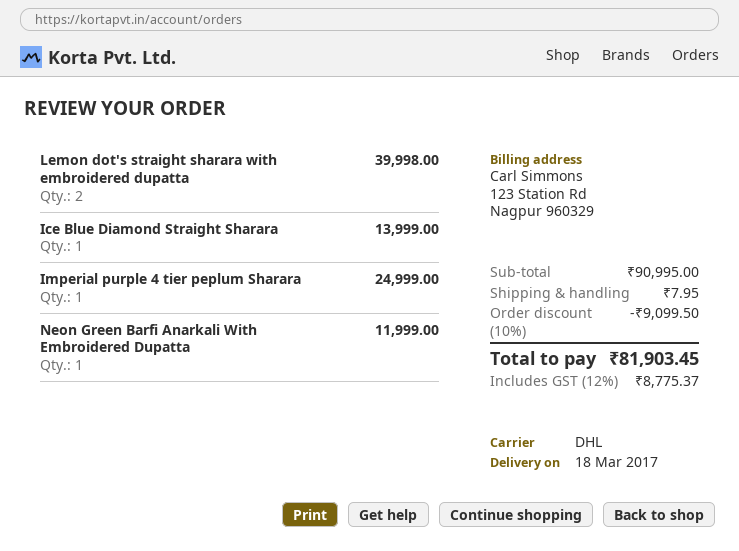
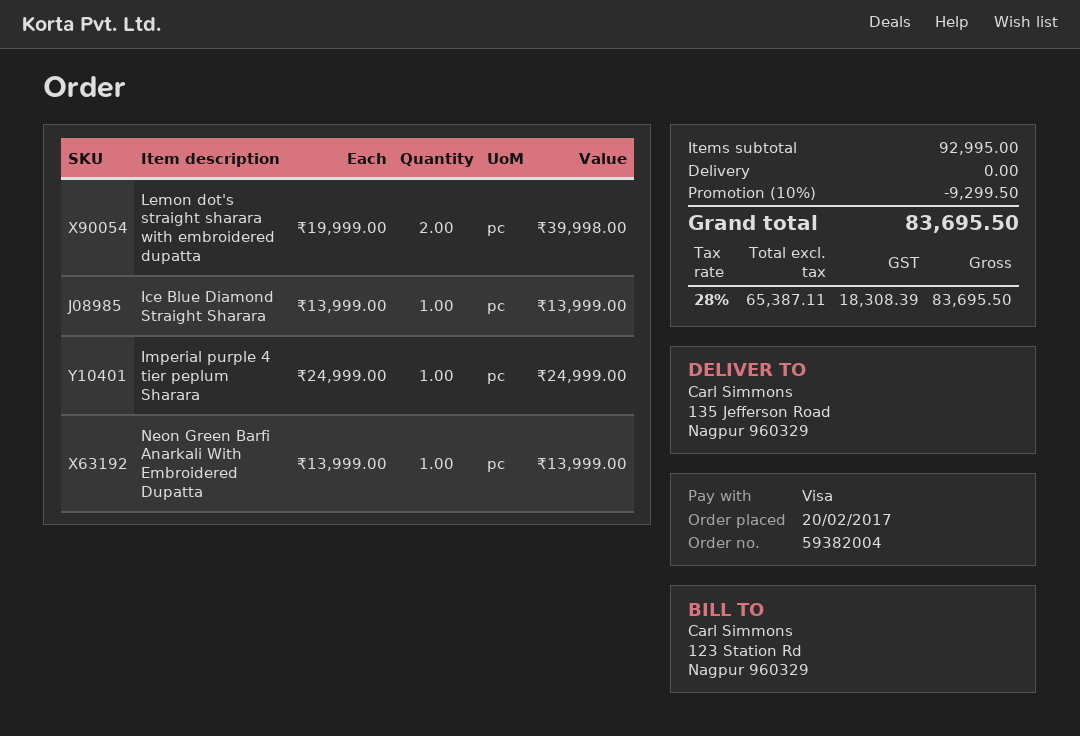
Neon Green Barfi Anarkali With Embroidered Dupatta: 1 for 11999.00 -> 1 for 13999.00
subtotal: 90995.00 -> 92995.00
discount: 10% = 9099.50 -> 10% = 9299.50
shipping: 7.95 -> 0.00
tax: 12% = 8775.37 -> 28% = 18308.39
total: 81903.45 -> 83695.50

